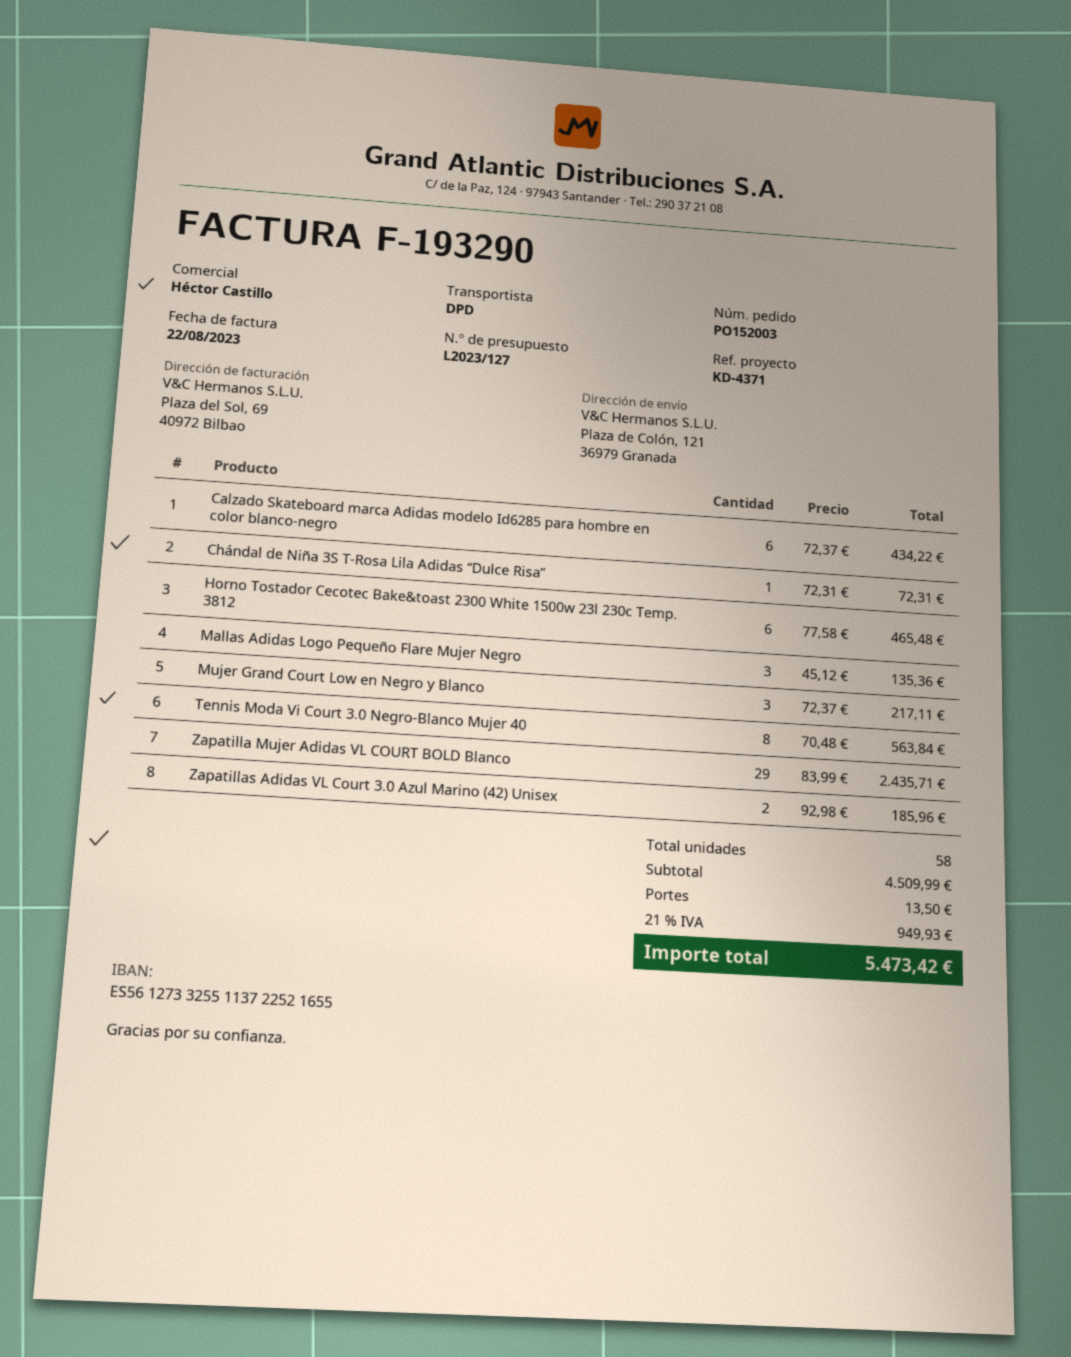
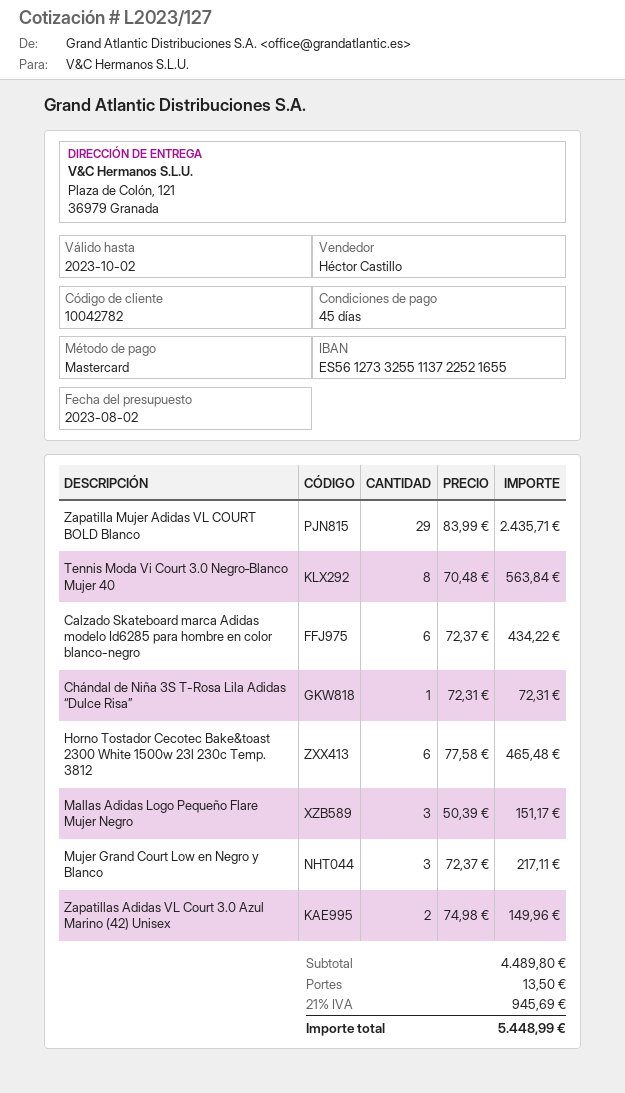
Mallas Adidas Logo Pequeño Flare Mujer Negro: 3 x 45.12 = 135.36 -> 3 x 50.39 = 151.17
Zapatillas Adidas VL Court 3.0 Azul Marino (42) Unisex: 2 x 92.98 = 185.96 -> 2 x 74.98 = 149.96
subtotal: 4509.99 -> 4489.80
tax: 21% = 949.93 -> 21% = 945.69
total: 5473.42 -> 5448.99

